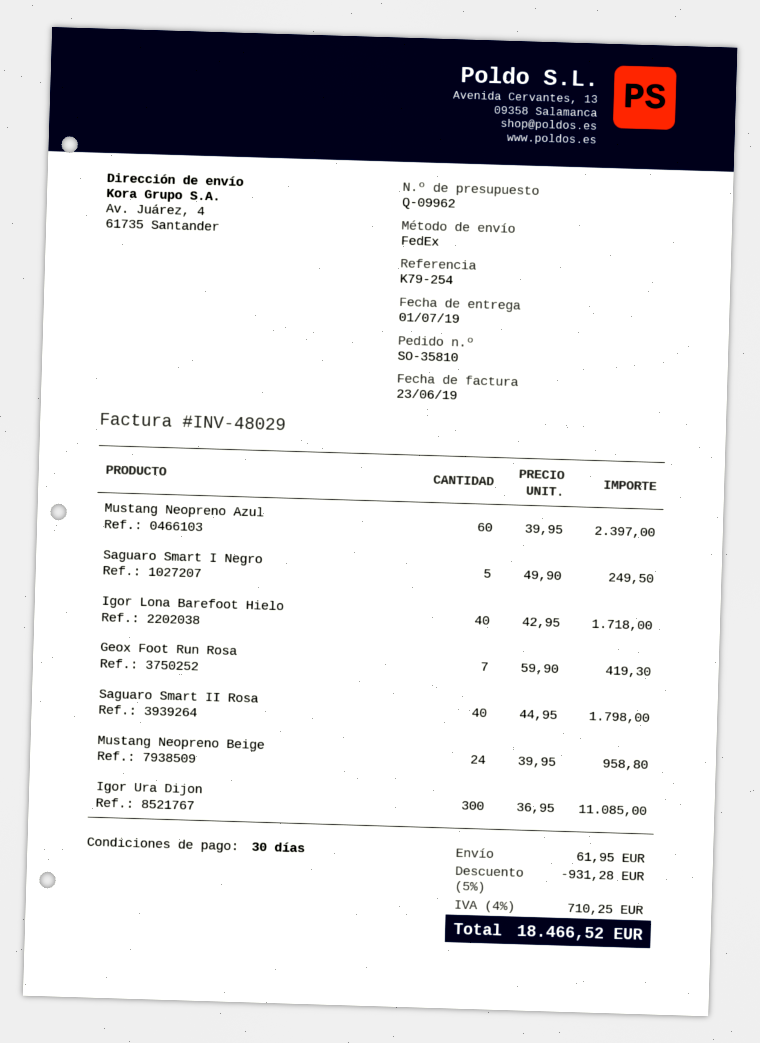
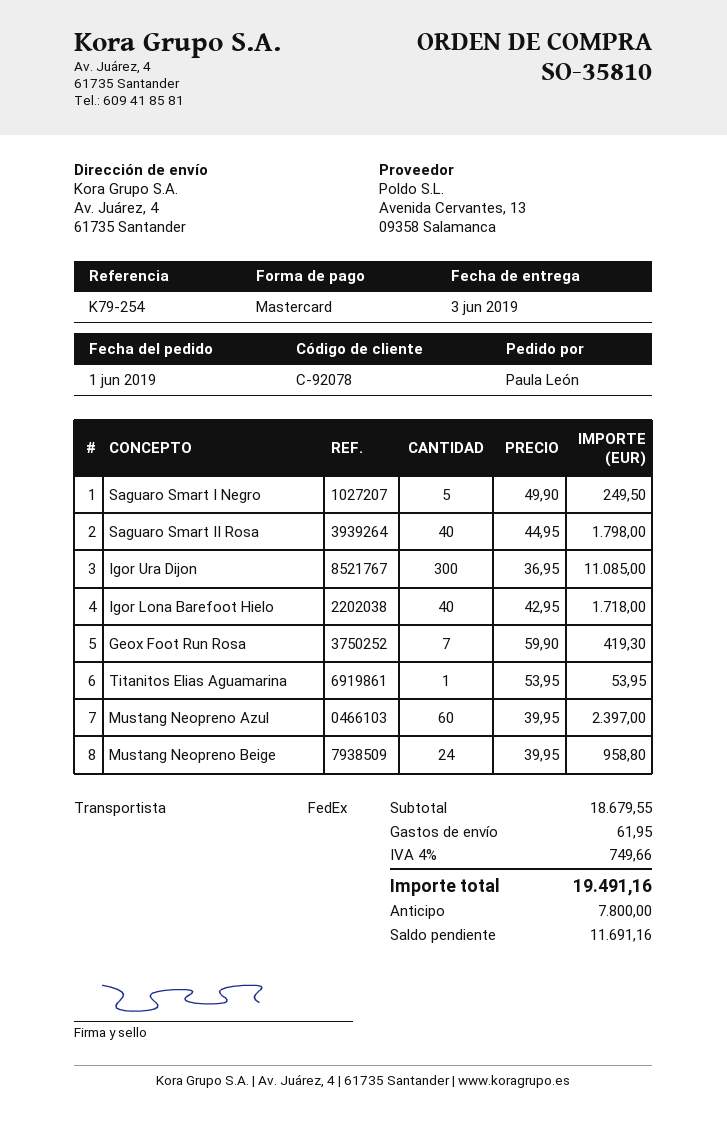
delivery date: 2019-07-01 -> 2019-06-03
Titanitos Elias Aguamarina: none -> 1 x 53.95 = 53.95
discount: 5% = 931.28 -> none
tax: 4% = 710.25 -> 4% = 749.66
total: 18466.52 -> 19491.16

